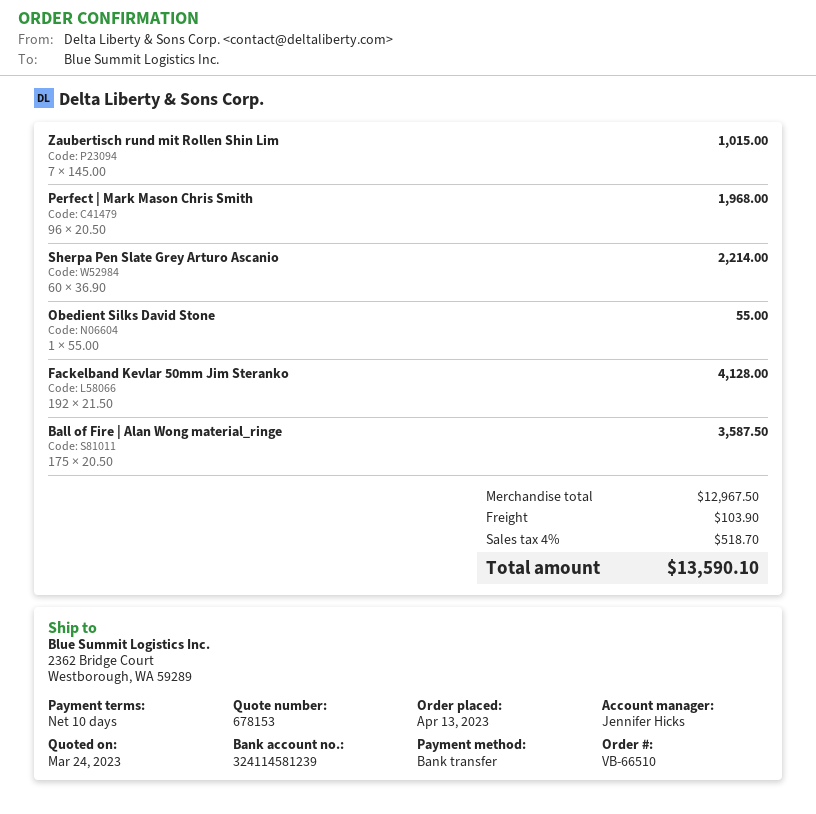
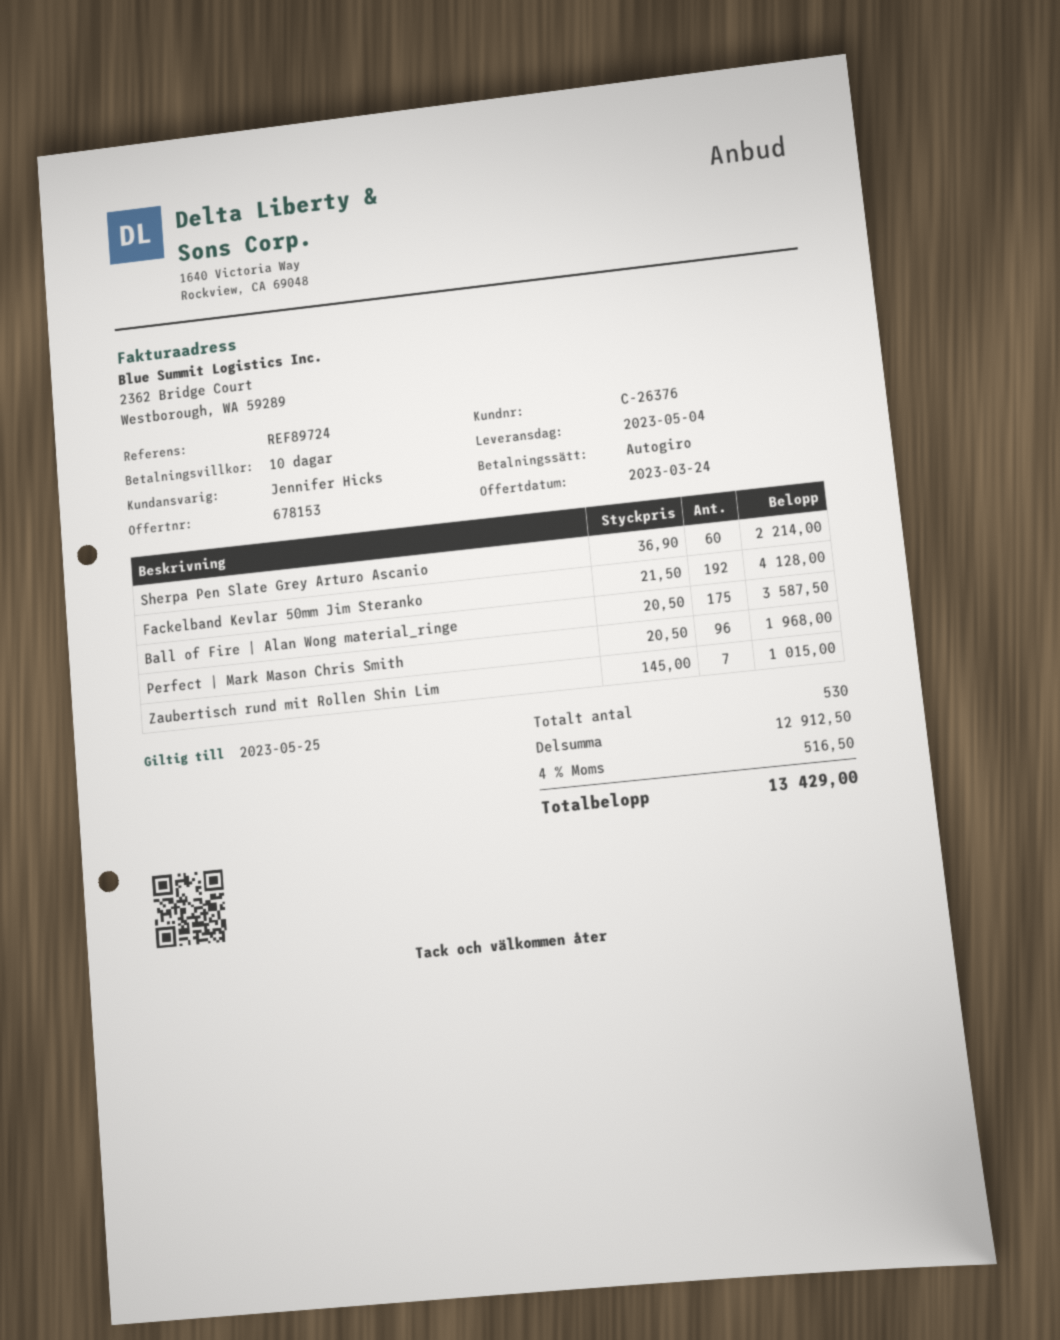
payment method: bank transfer -> direct debit
Obedient Silks David Stone: 1 x 55.00 = 55.00 -> none
subtotal: 12967.50 -> 12912.50
shipping: 103.90 -> none
tax: 4% = 518.70 -> 4% = 516.50
total: 13590.10 -> 13429.00

